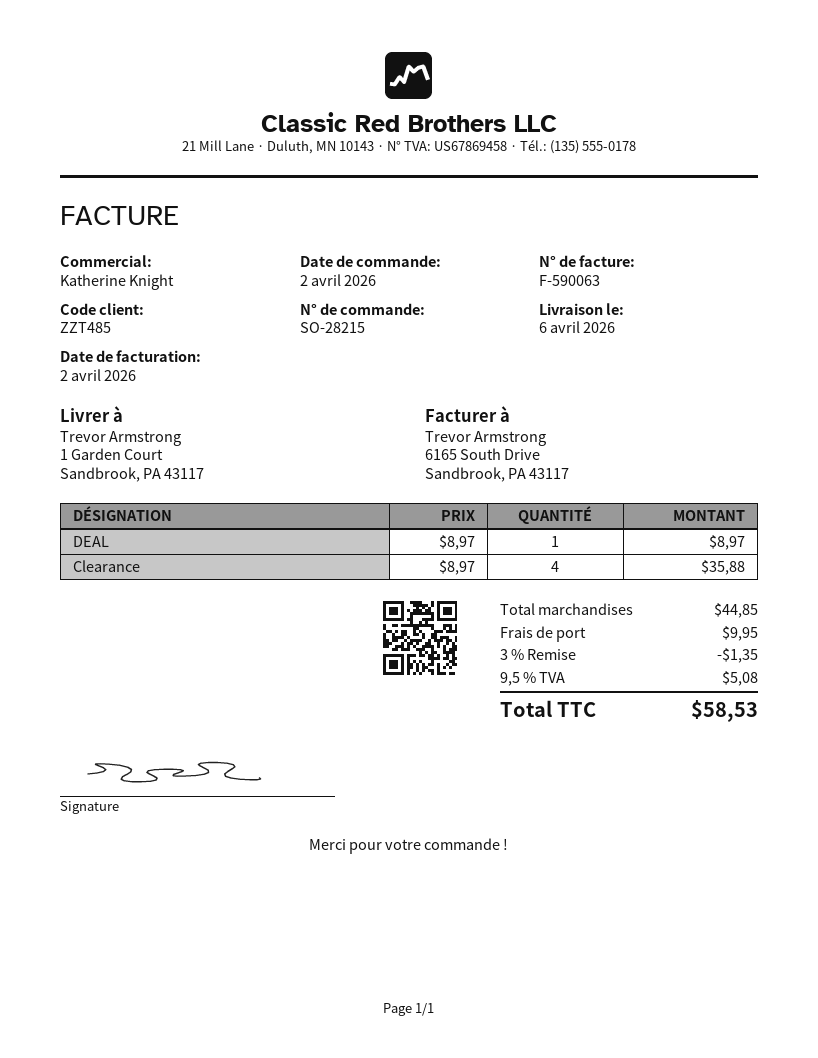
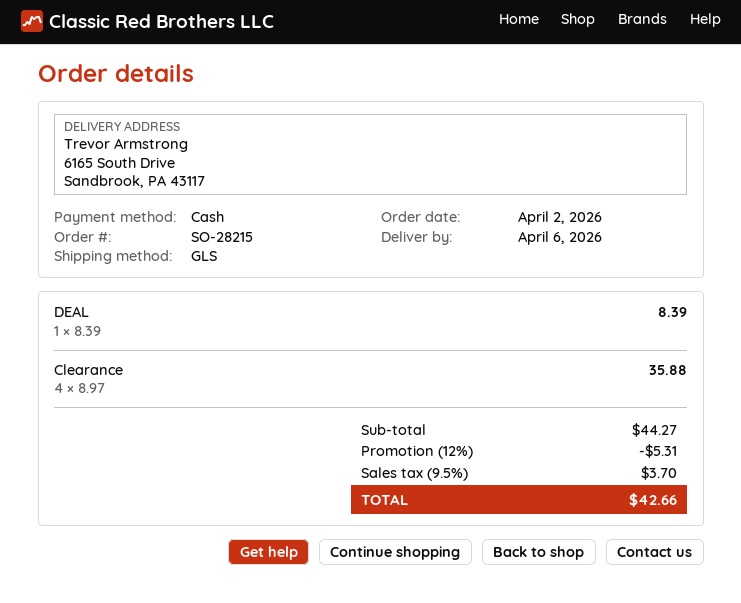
ship to: 1 Garden Court, Sandbrook, PA 43117 -> 6165 South Drive, Sandbrook, PA 43117
DEAL: 1 x 8.97 = 8.97 -> 1 x 8.39 = 8.39
subtotal: 44.85 -> 44.27
discount: 3% = 1.35 -> 12% = 5.31
shipping: 9.95 -> none
tax: 9.5% = 5.08 -> 9.5% = 3.70
total: 58.53 -> 42.66

